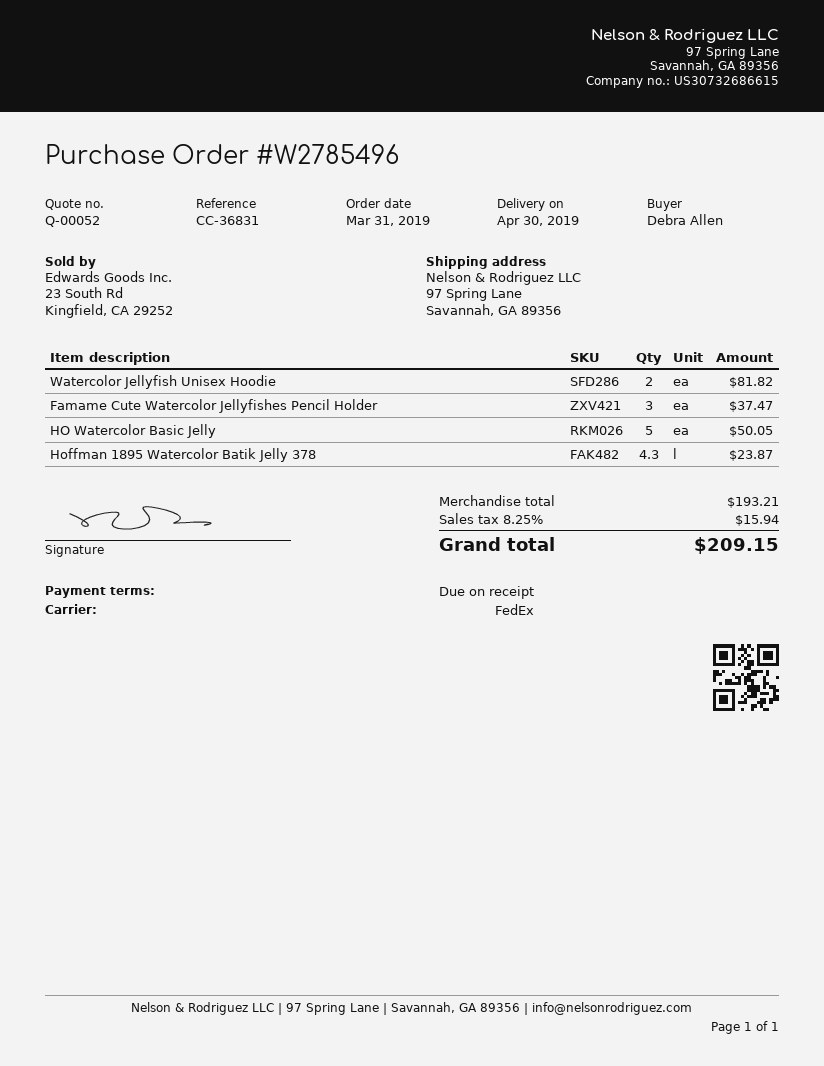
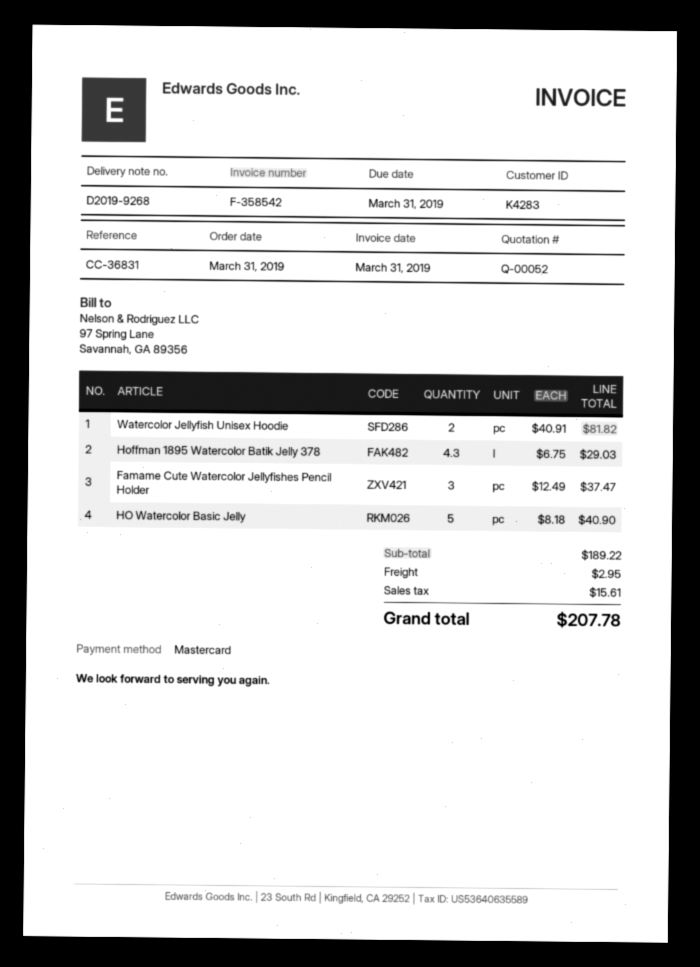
HO Watercolor Basic Jelly: 5 for 50.05 -> 5 for 40.90
Hoffman 1895 Watercolor Batik Jelly 378: 4.3 for 23.87 -> 4.3 for 29.03
subtotal: 193.21 -> 189.22
shipping: none -> 2.95
tax: 15.94 -> 15.61
total: 209.15 -> 207.78

